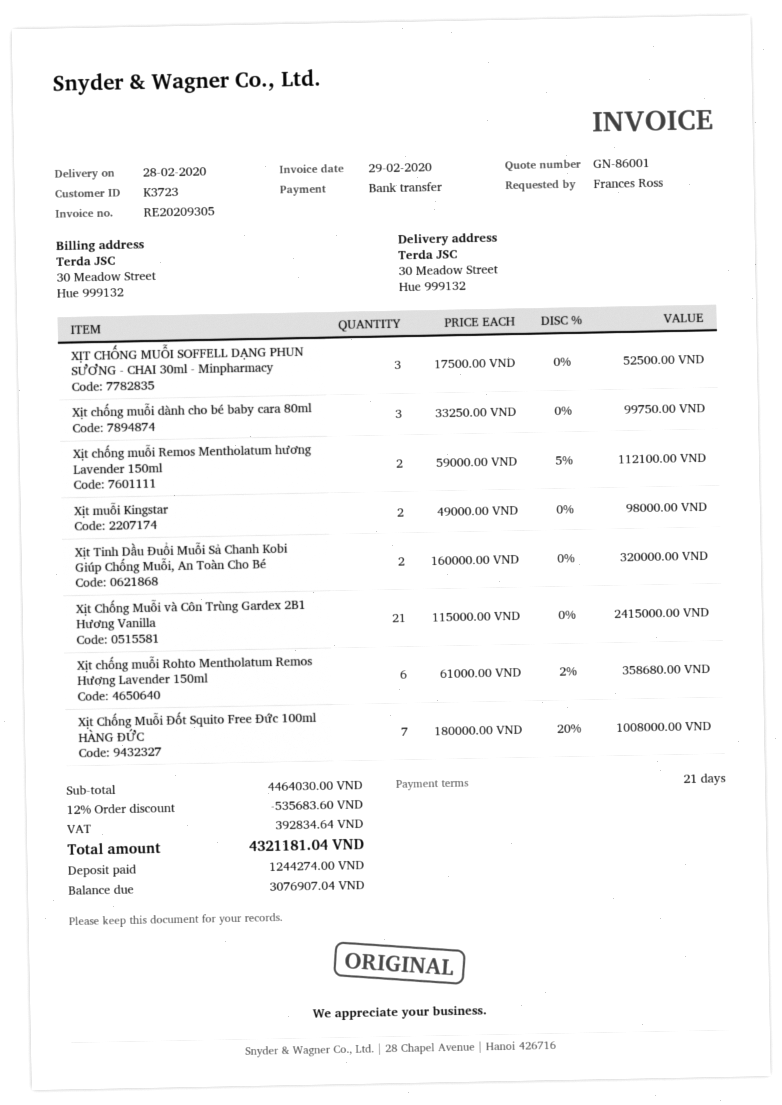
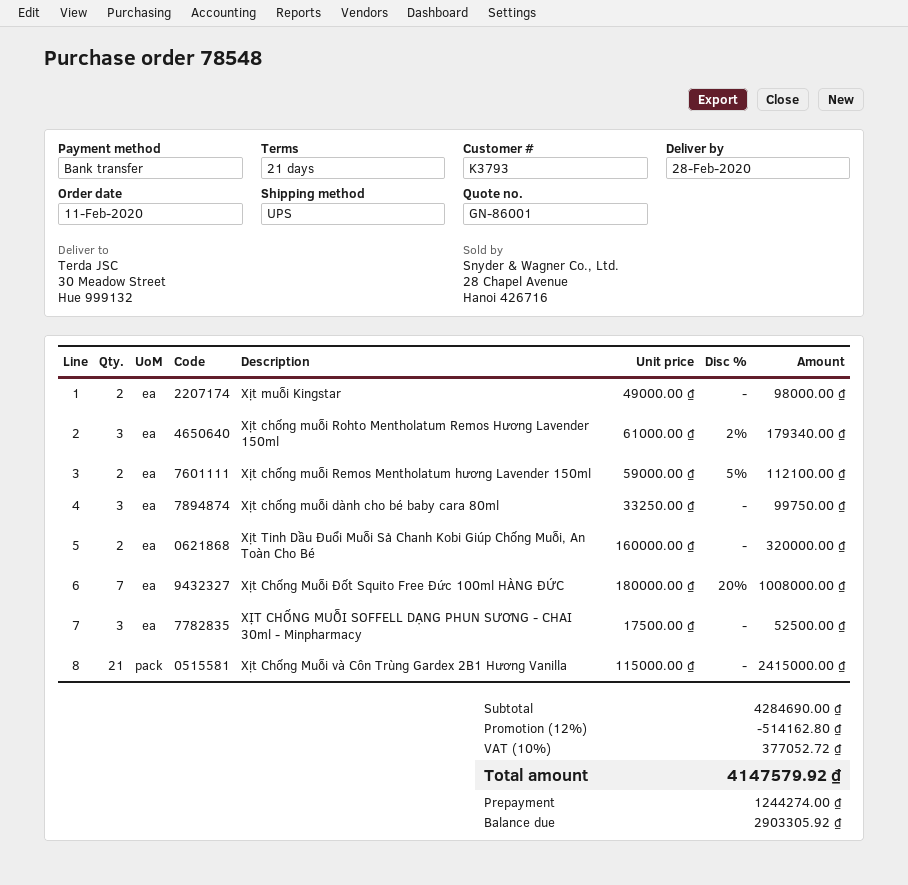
customer number: K3723 -> K3793
Xịt chống muỗi Rohto Mentholatum Remos Hương Lavender 150ml: 6 x 61000.00 - 2% = 358680.00 -> 3 x 61000.00 - 2% = 179340.00
subtotal: 4464030.00 -> 4284690.00
discount: 12% = 535683.60 -> 12% = 514162.80
tax: 392834.64 -> 377052.72
total: 4321181.04 -> 4147579.92
balance: 3076907.04 -> 2903305.92

